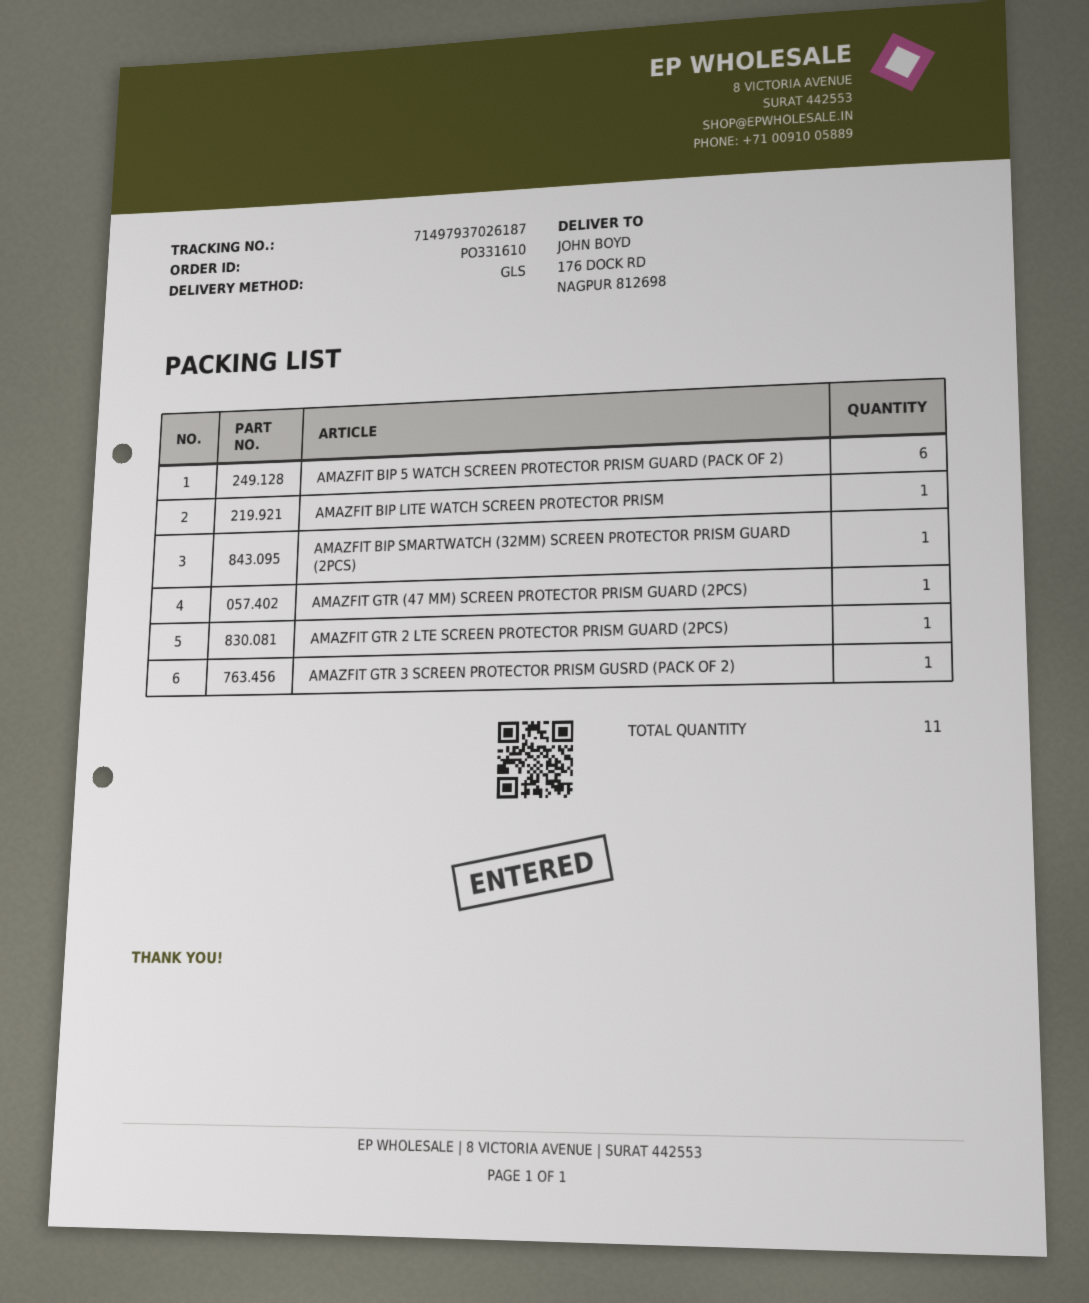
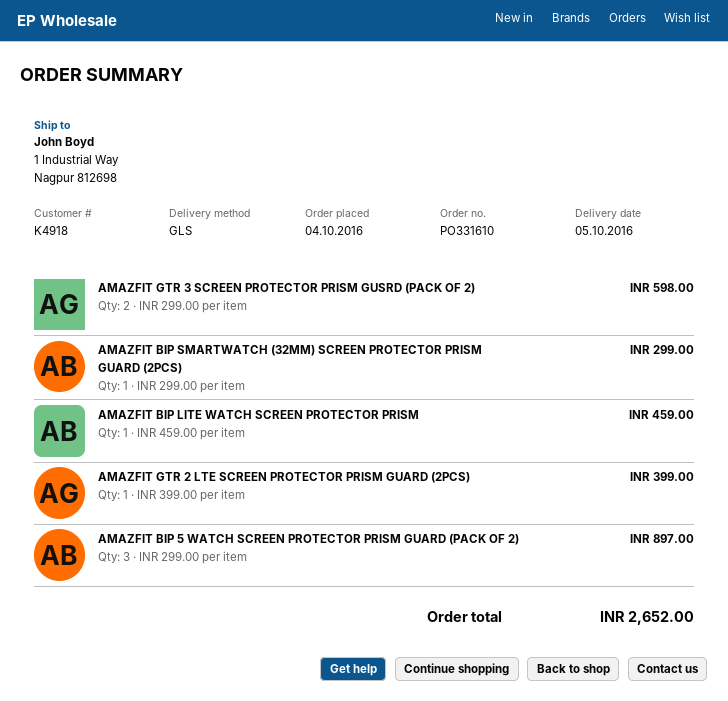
ship to: 176 DOCK RD, NAGPUR 812698 -> 1 Industrial Way, Nagpur 812698
AMAZFIT BIP 5 WATCH SCREEN PROTECTOR PRISM GUARD (PACK OF 2): 6 -> 3
AMAZFIT GTR (47 MM) SCREEN PROTECTOR PRISM GUARD (2PCS): 1 -> none
AMAZFIT GTR 3 SCREEN PROTECTOR PRISM GUSRD (PACK OF 2): 1 -> 2

